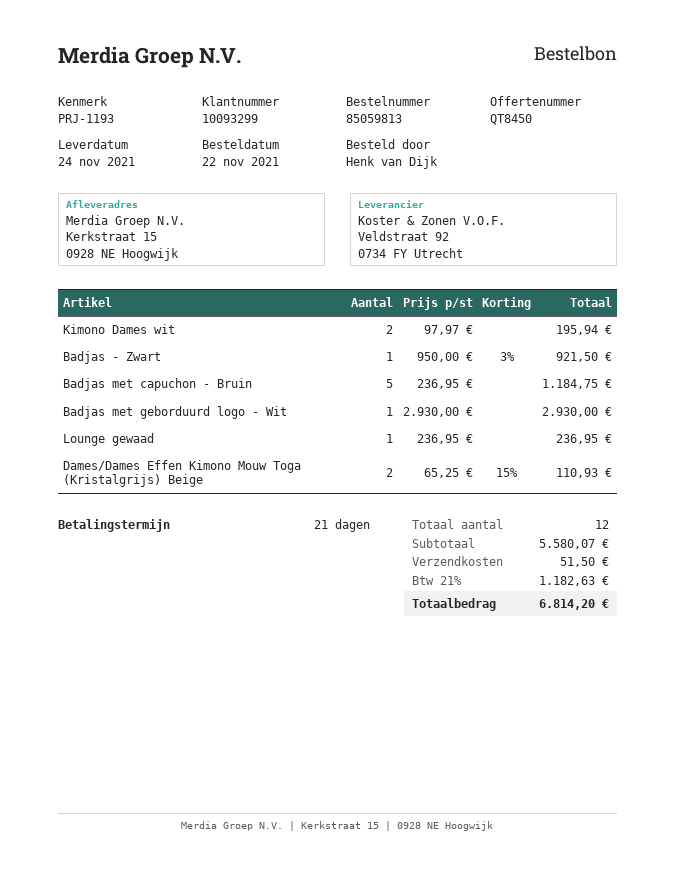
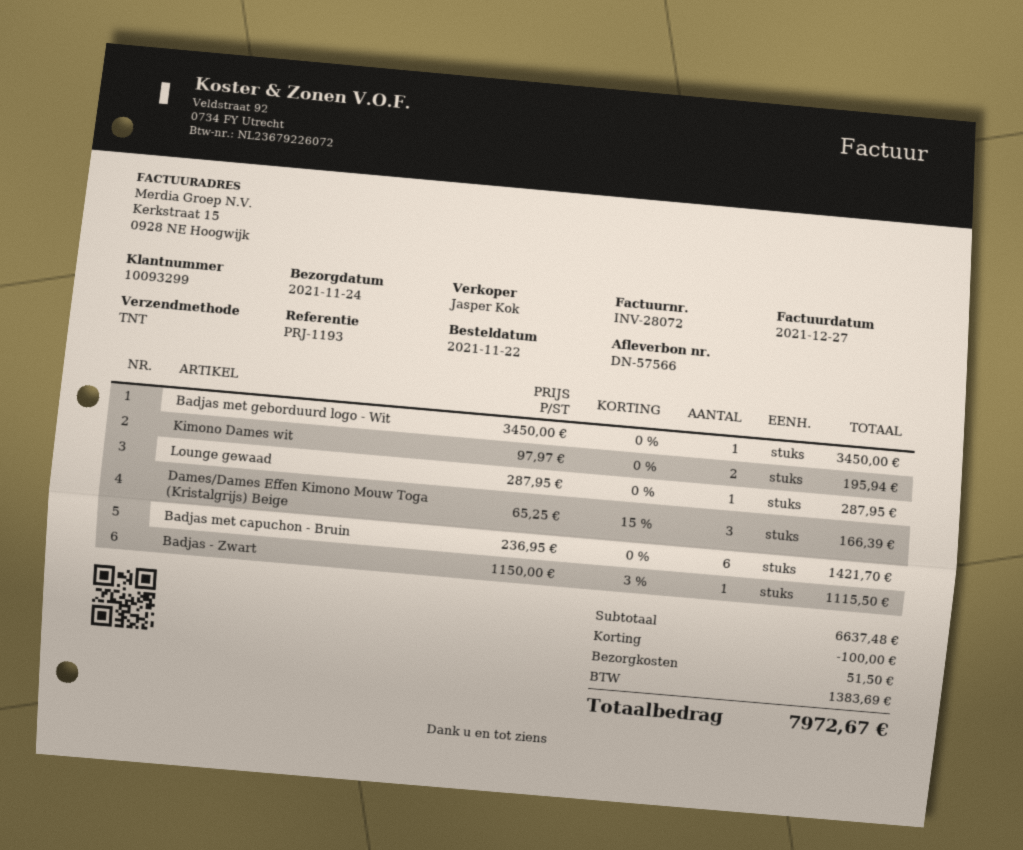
Badjas - Zwart: 1 x 950.00 - 3% = 921.50 -> 1 x 1150.00 - 3% = 1115.50
Badjas met capuchon - Bruin: 5 x 236.95 = 1184.75 -> 6 x 236.95 = 1421.70
Badjas met geborduurd logo - Wit: 1 x 2930.00 = 2930.00 -> 1 x 3450.00 = 3450.00
Lounge gewaad: 1 x 236.95 = 236.95 -> 1 x 287.95 = 287.95
Dames/Dames Effen Kimono Mouw Toga (Kristalgrijs) Beige: 2 x 65.25 - 15% = 110.93 -> 3 x 65.25 - 15% = 166.39
subtotal: 5580.07 -> 6637.48
discount: none -> 100.00
tax: 1182.63 -> 1383.69
total: 6814.20 -> 7972.67

